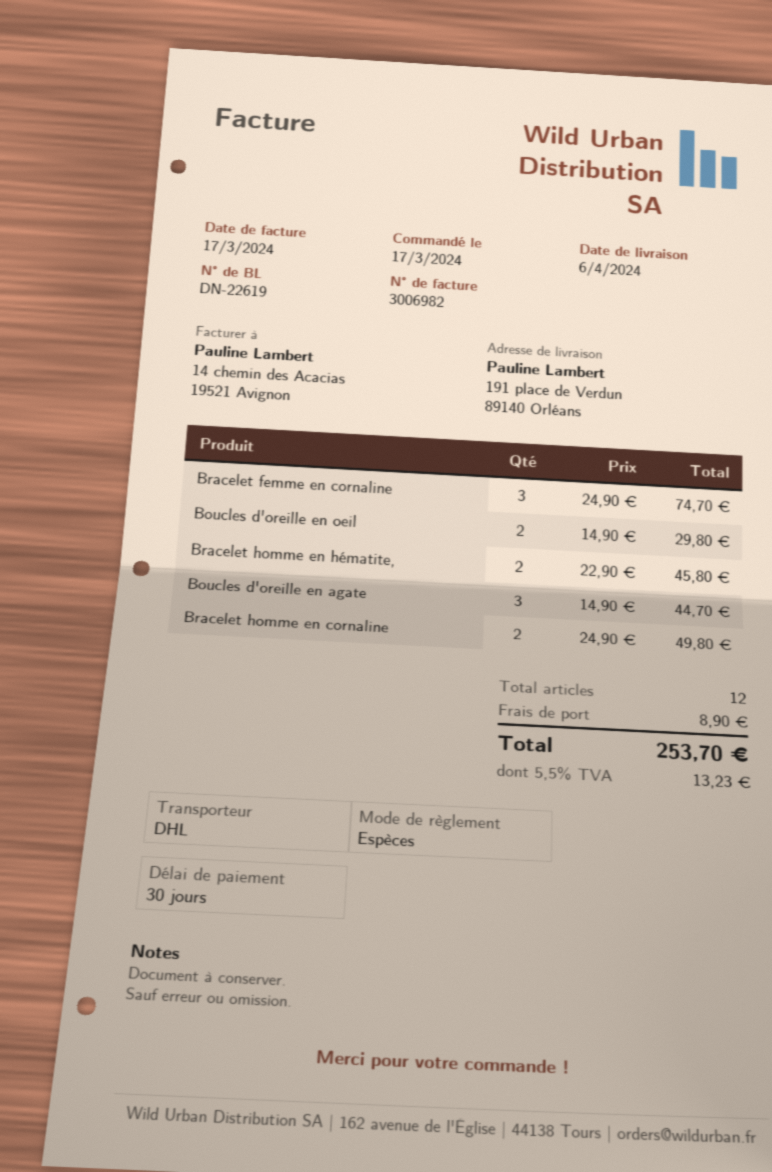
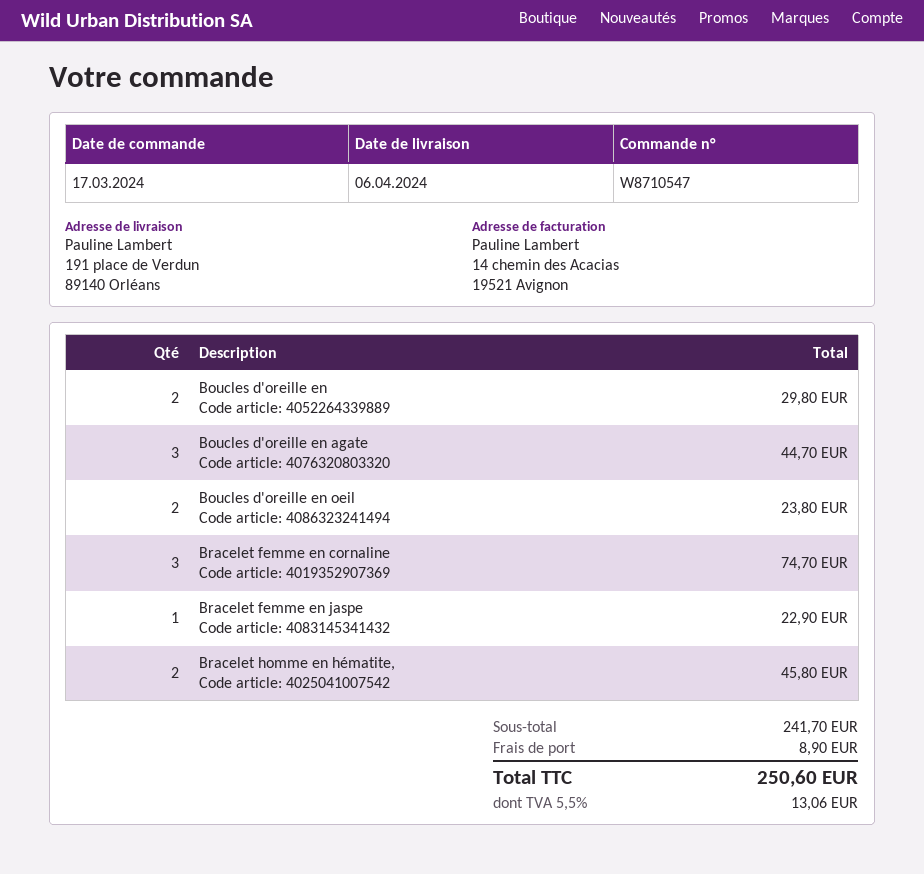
Boucles d'oreille en oeil: 2 for 29.80 -> 2 for 23.80
Bracelet homme en cornaline: 2 for 49.80 -> none
Boucles d'oreille en: none -> 2 for 29.80
Bracelet femme en jaspe: none -> 1 for 22.90
tax: 5.5% = 13.23 -> 5.5% = 13.06
total: 253.70 -> 250.60

